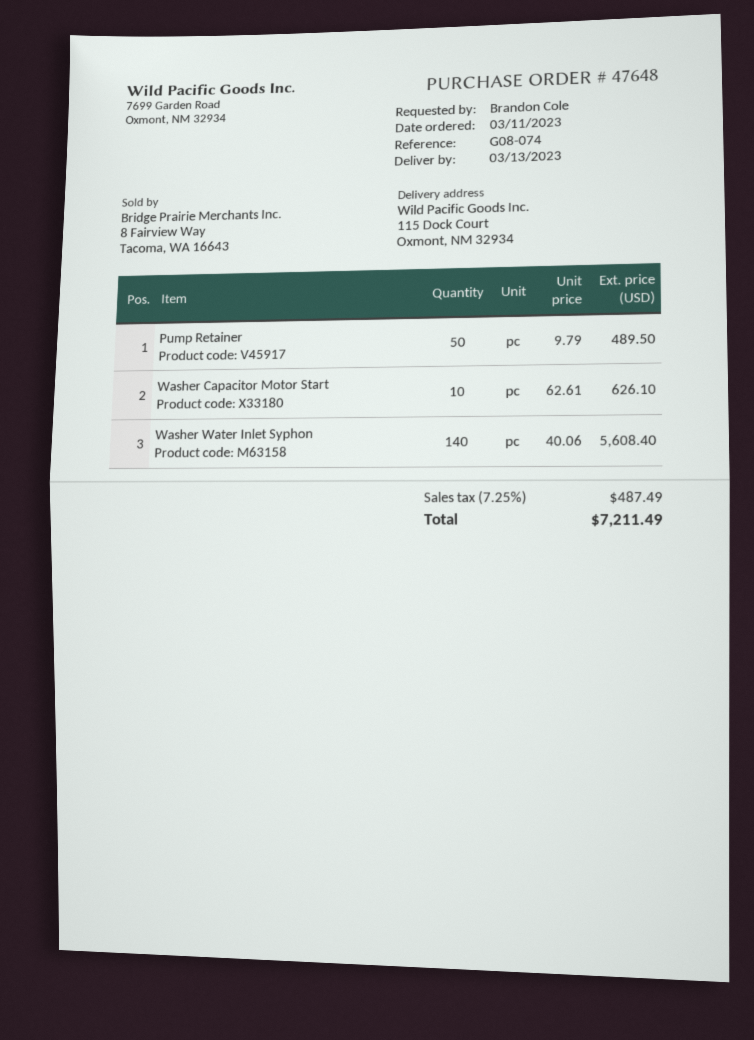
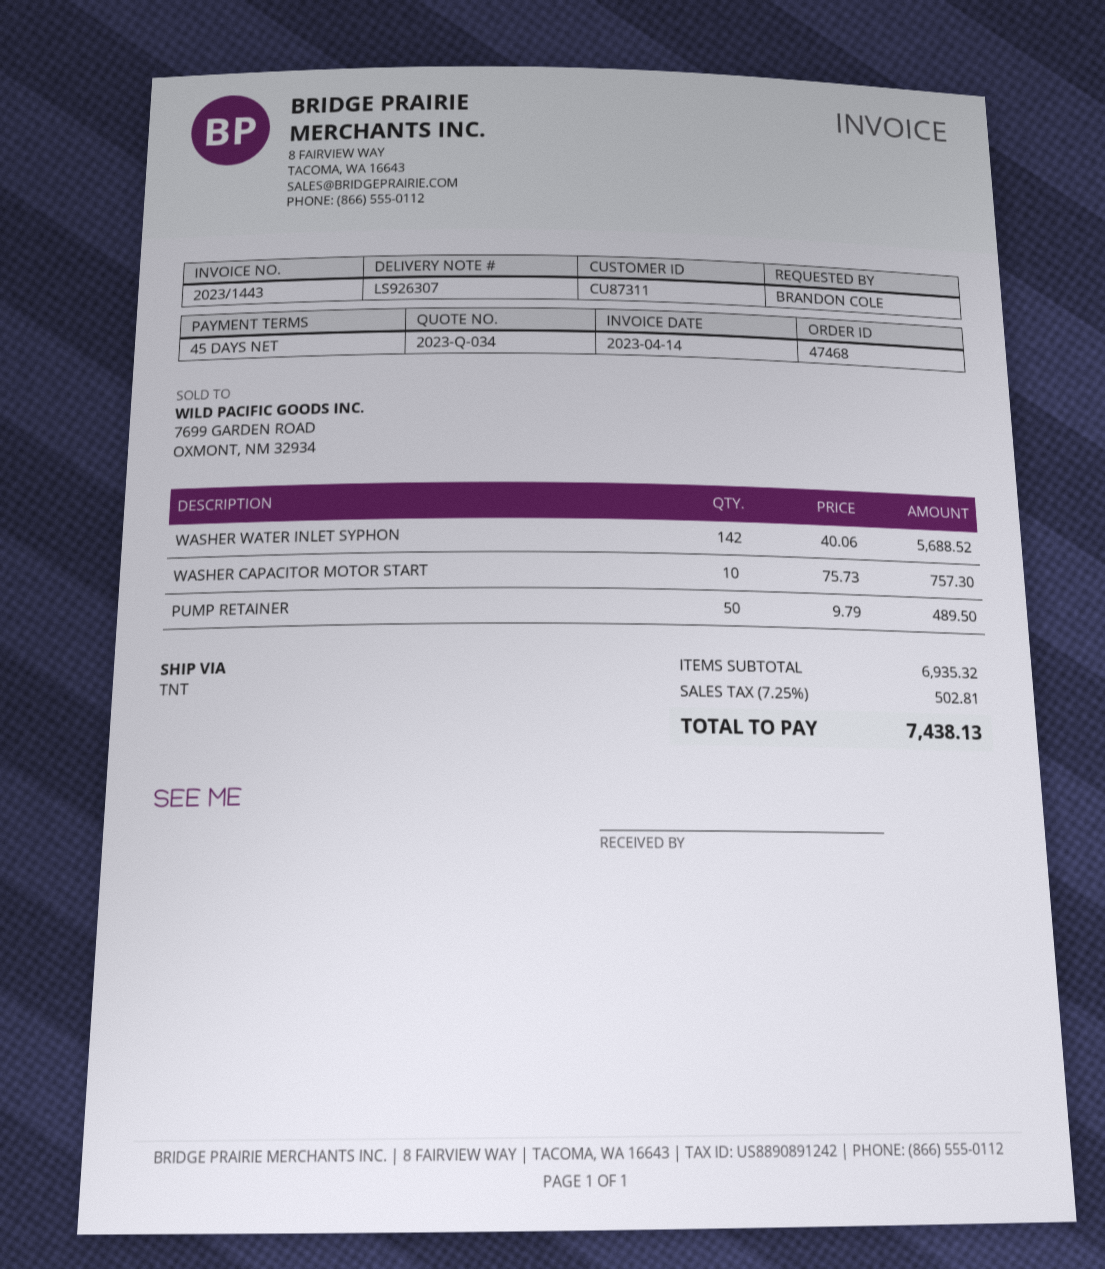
order number: 47648 -> 47468
Washer Capacitor Motor Start: 10 x 62.61 = 626.10 -> 10 x 75.73 = 757.30
Washer Water Inlet Syphon: 140 x 40.06 = 5608.40 -> 142 x 40.06 = 5688.52
tax: 7.25% = 487.49 -> 7.25% = 502.81
total: 7211.49 -> 7438.13

